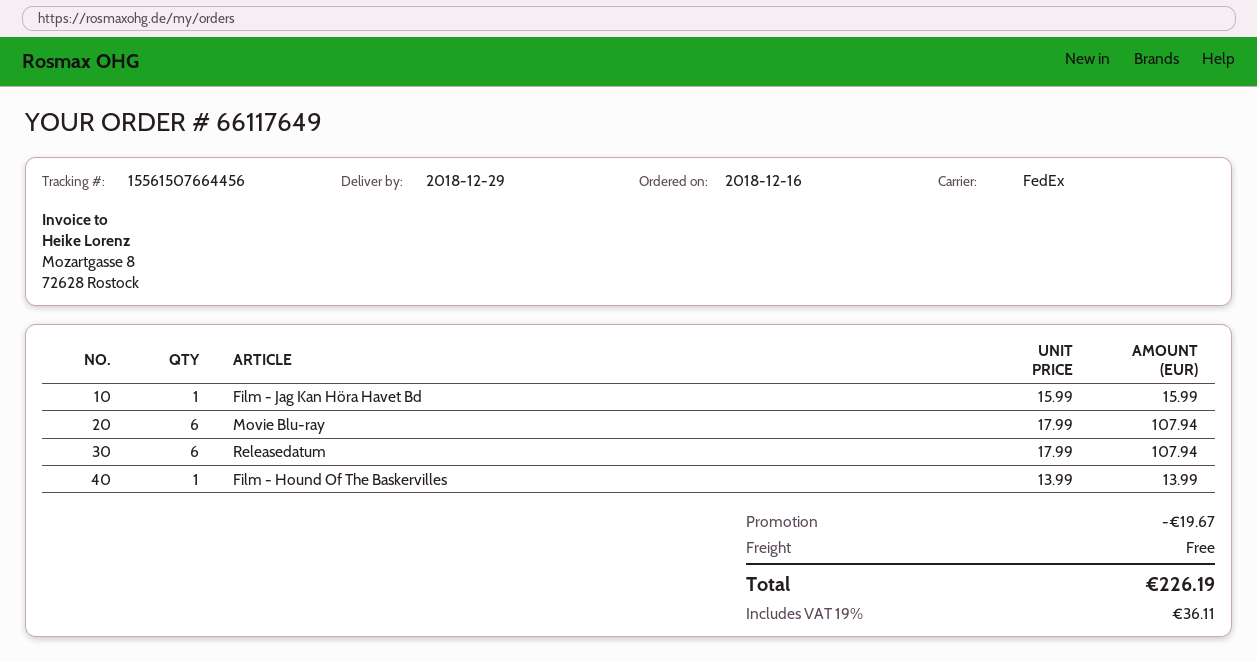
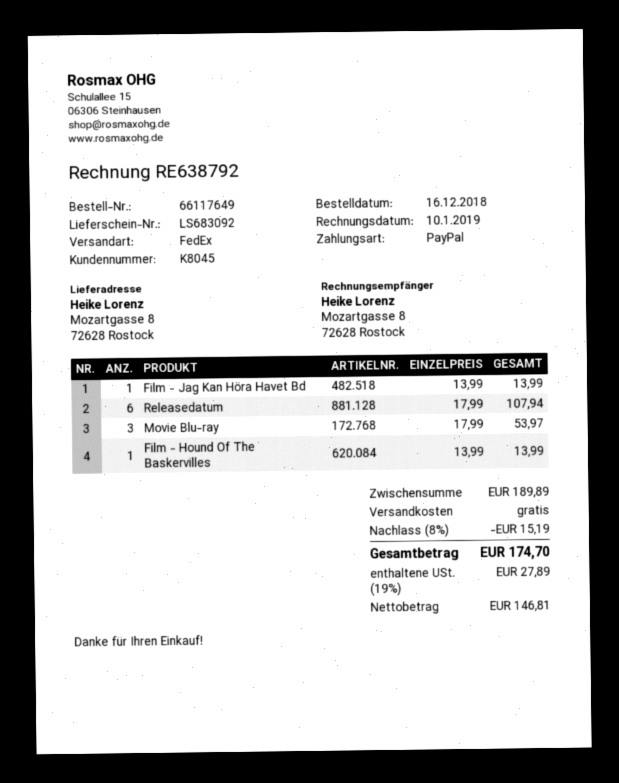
Film - Jag Kan Höra Havet Bd: 1 x 15.99 = 15.99 -> 1 x 13.99 = 13.99
Movie Blu-ray: 6 x 17.99 = 107.94 -> 3 x 17.99 = 53.97
discount: 19.67 -> 15.19
tax: 19% = 36.11 -> 19% = 27.89
total: 226.19 -> 174.70

